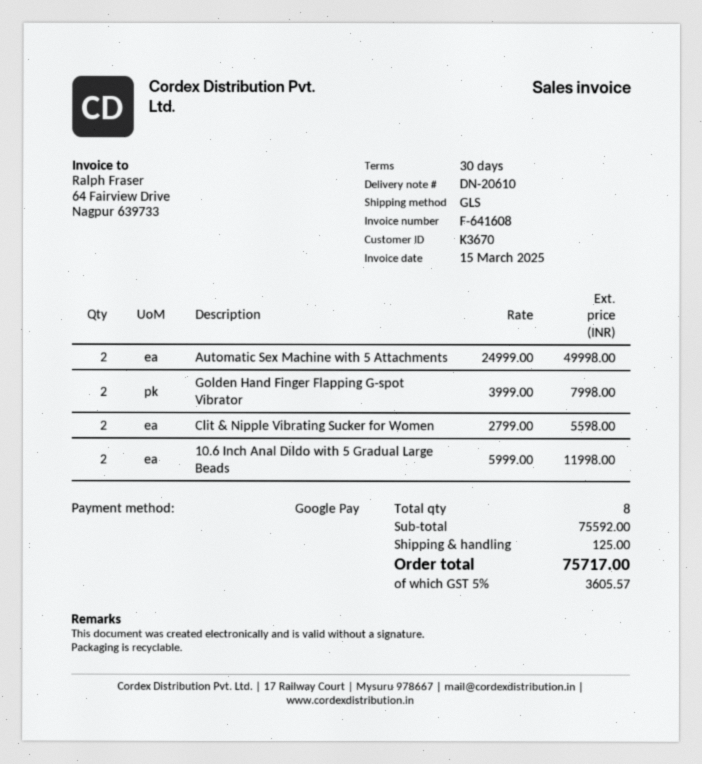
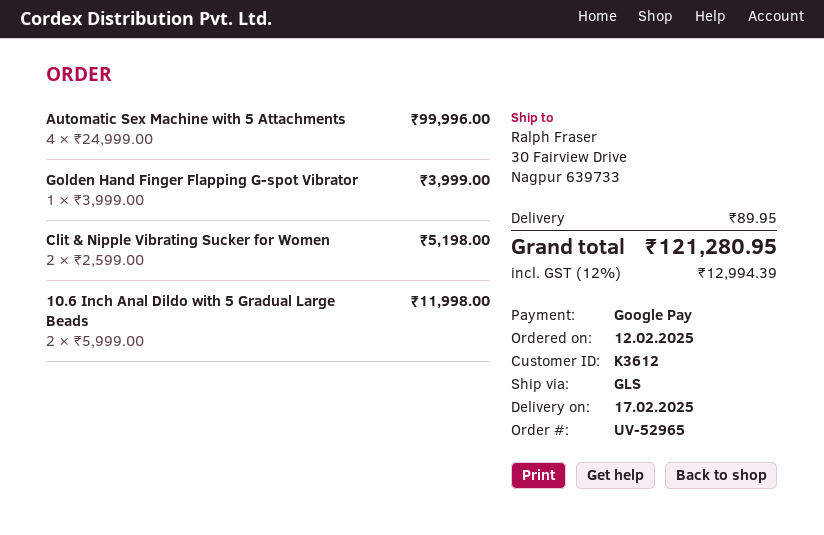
customer number: K3670 -> K3612
Automatic Sex Machine with 5 Attachments: 2 x 24999.00 = 49998.00 -> 4 x 24999.00 = 99996.00
Golden Hand Finger Flapping G-spot Vibrator: 2 x 3999.00 = 7998.00 -> 1 x 3999.00 = 3999.00
Clit & Nipple Vibrating Sucker for Women: 2 x 2799.00 = 5598.00 -> 2 x 2599.00 = 5198.00
shipping: 125.00 -> 89.95
tax: 5% = 3605.57 -> 12% = 12994.39
total: 75717.00 -> 121280.95

